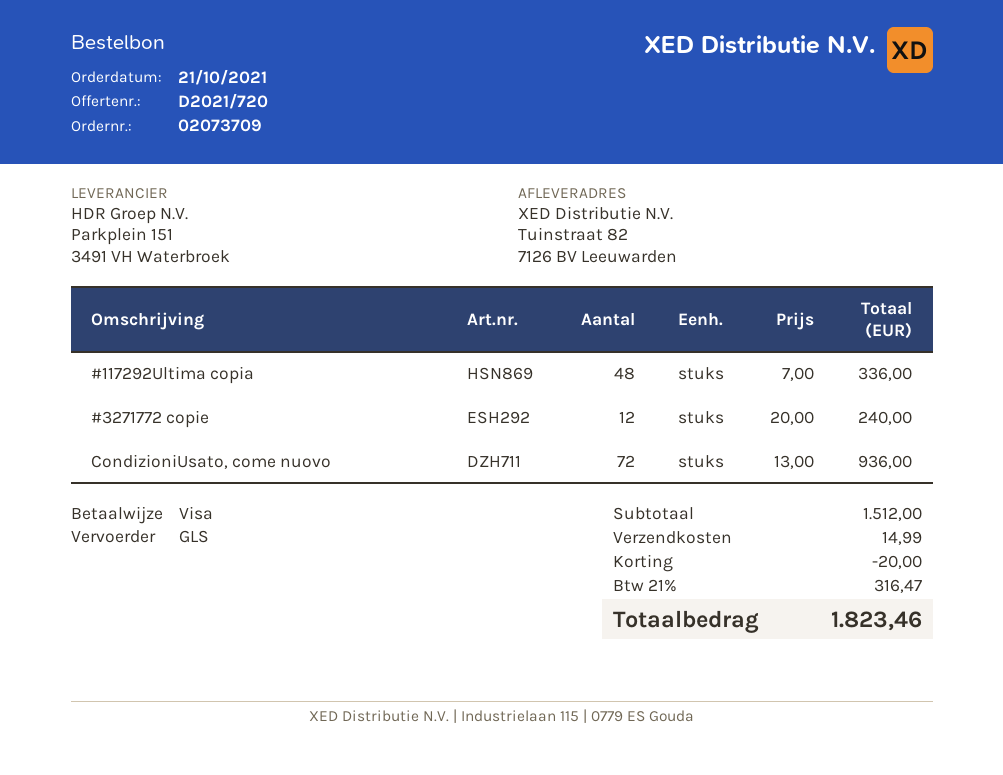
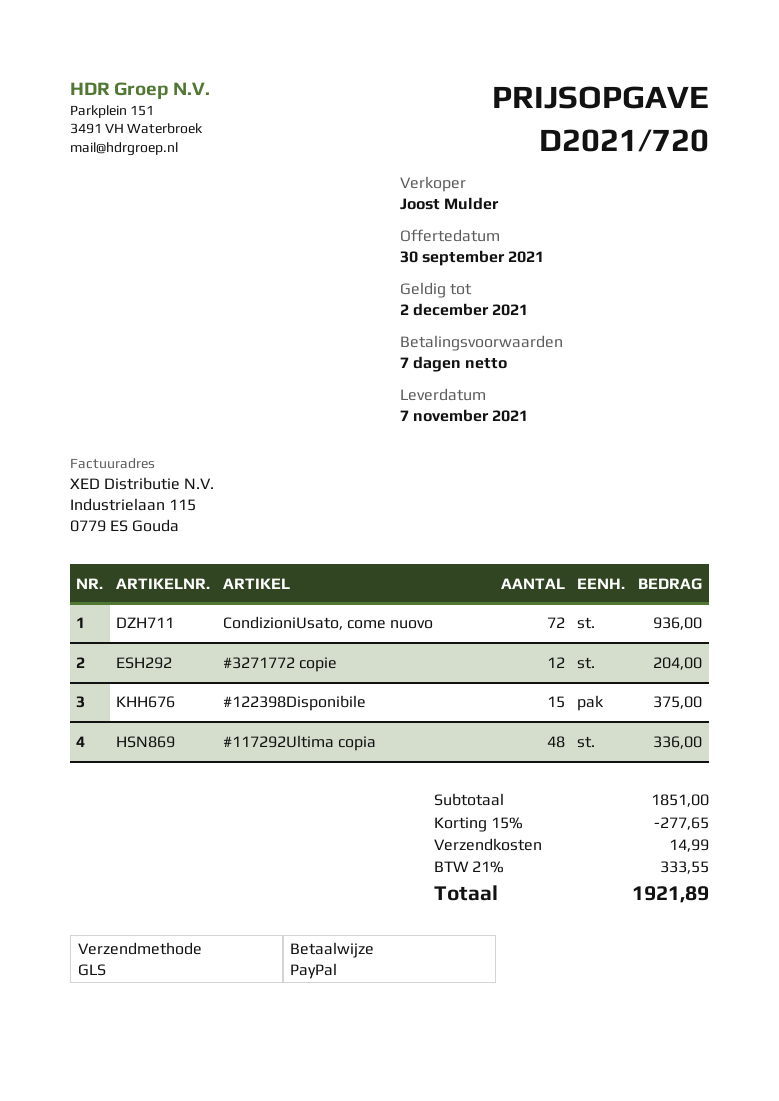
payment method: Visa -> PayPal
#3271772 copie: 12 for 240.00 -> 12 for 204.00
#122398Disponibile: none -> 15 for 375.00
subtotal: 1512.00 -> 1851.00
discount: 20.00 -> 277.65
tax: 21% = 316.47 -> 21% = 333.55
total: 1823.46 -> 1921.89

